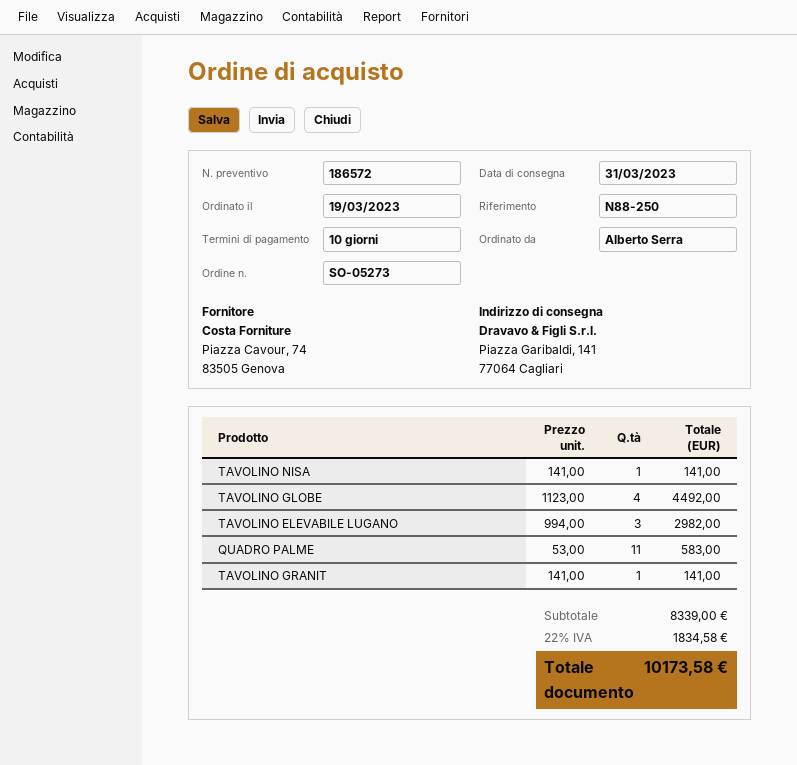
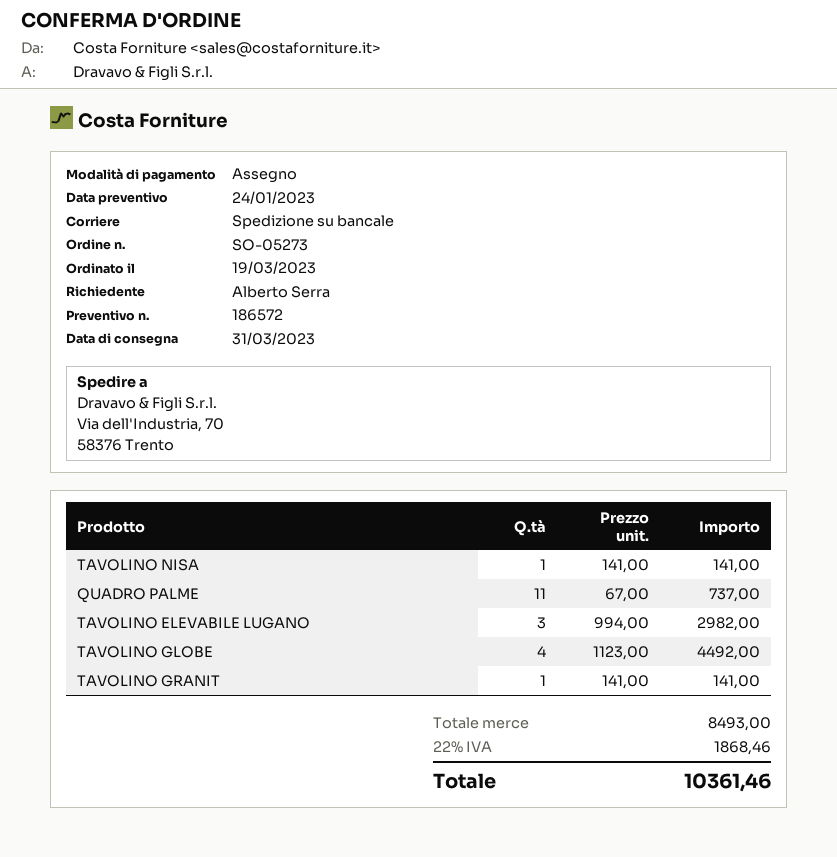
ship to: Piazza Garibaldi, 141, 77064 Cagliari -> Via dell'Industria, 70, 58376 Trento
QUADRO PALME: 11 x 53.00 = 583.00 -> 11 x 67.00 = 737.00
subtotal: 8339.00 -> 8493.00
tax: 22% = 1834.58 -> 22% = 1868.46
total: 10173.58 -> 10361.46

